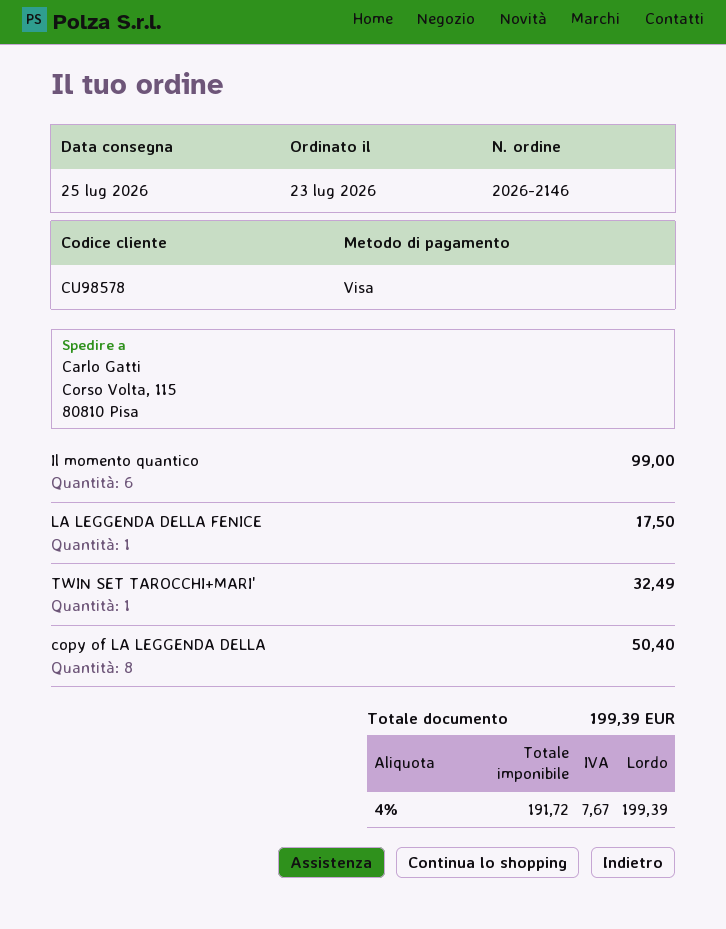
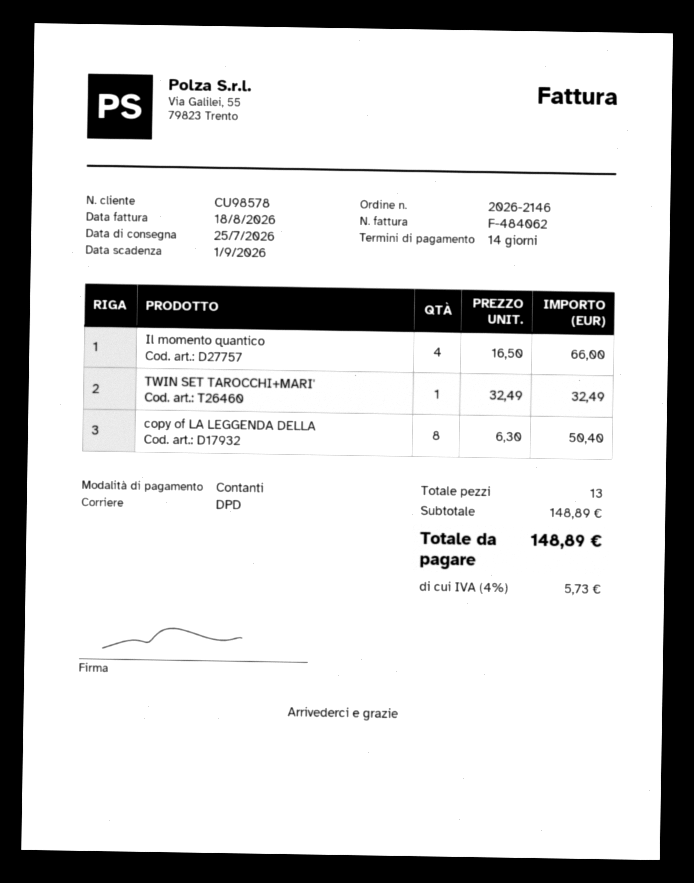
payment method: Visa -> cash
Il momento quantico: 6 for 99.00 -> 4 for 66.00
LA LEGGENDA DELLA FENICE: 1 for 17.50 -> none
tax: 4% = 7.67 -> 4% = 5.73
total: 199.39 -> 148.89

